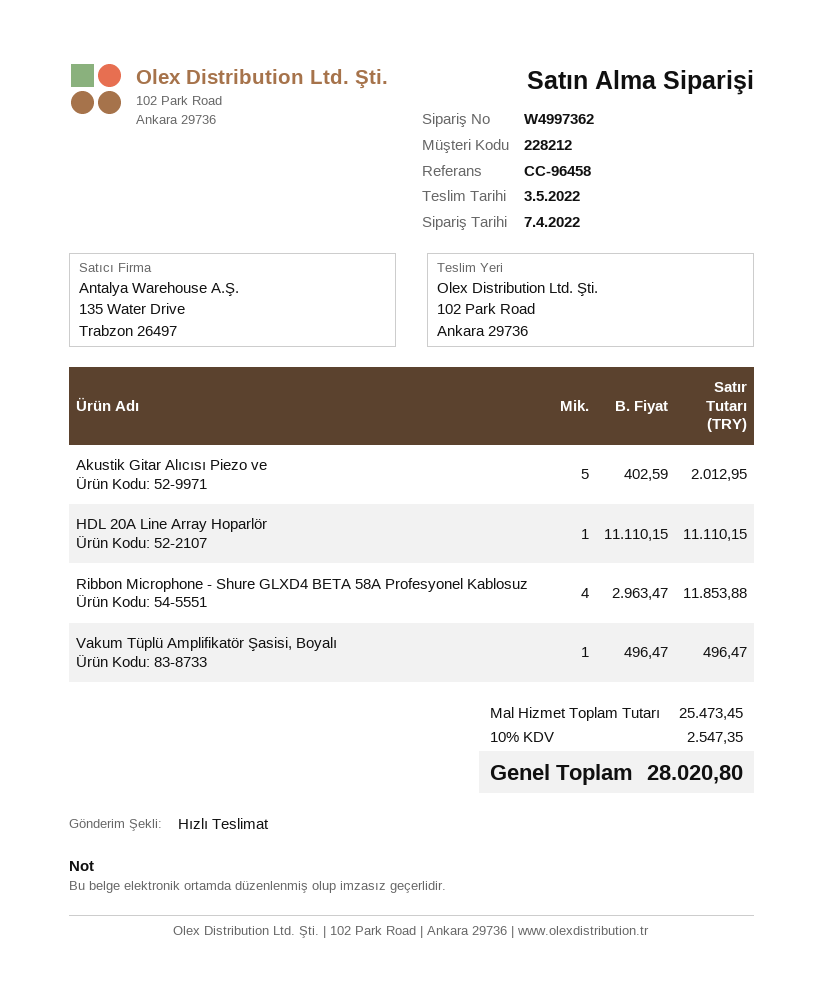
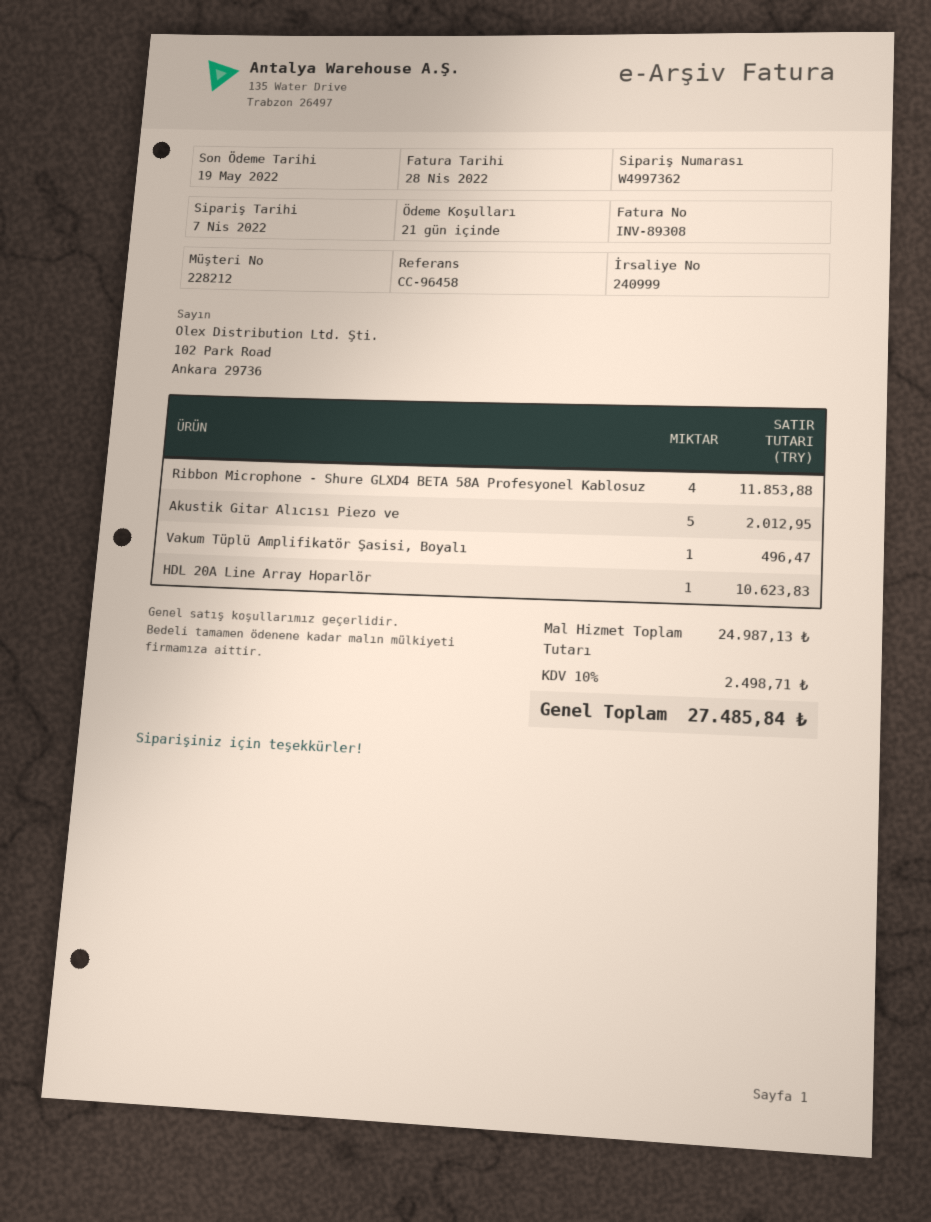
HDL 20A Line Array Hoparlör: 1 for 11110.15 -> 1 for 10623.83
subtotal: 25473.45 -> 24987.13
tax: 10% = 2547.35 -> 10% = 2498.71
total: 28020.80 -> 27485.84

